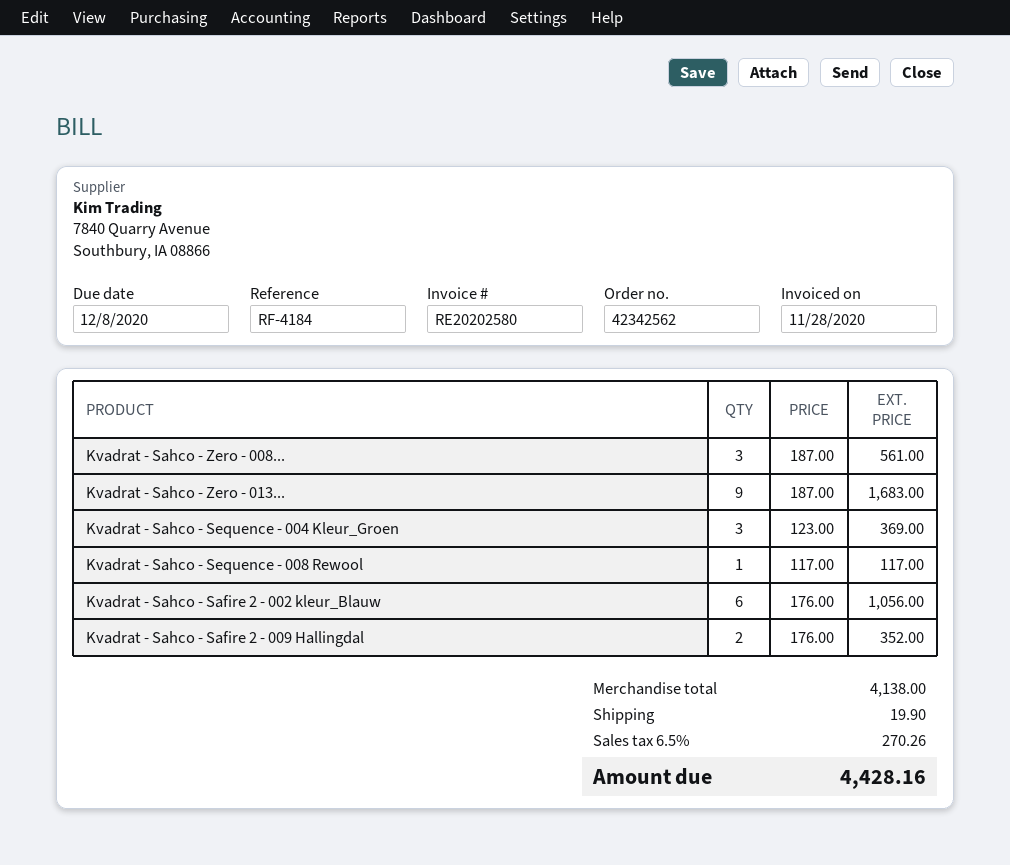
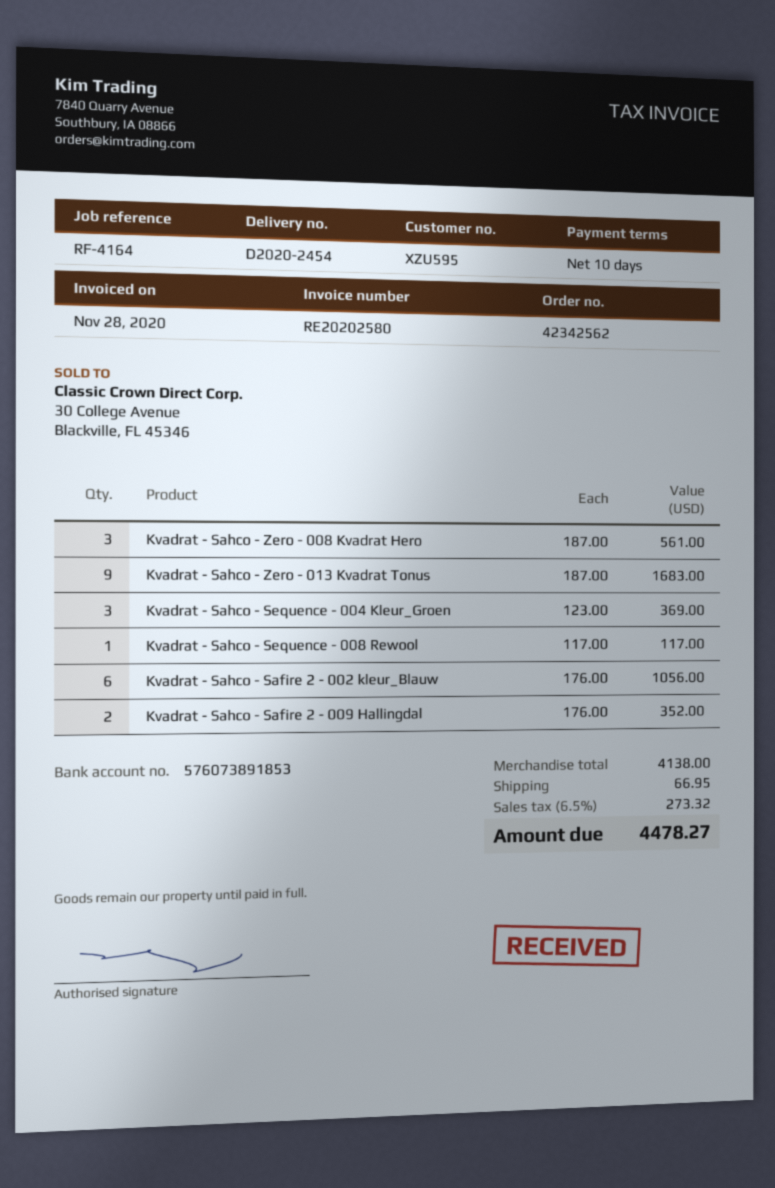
reference: RF-4184 -> RF-4164
shipping: 19.90 -> 66.95
tax: 6.5% = 270.26 -> 6.5% = 273.32
total: 4428.16 -> 4478.27

